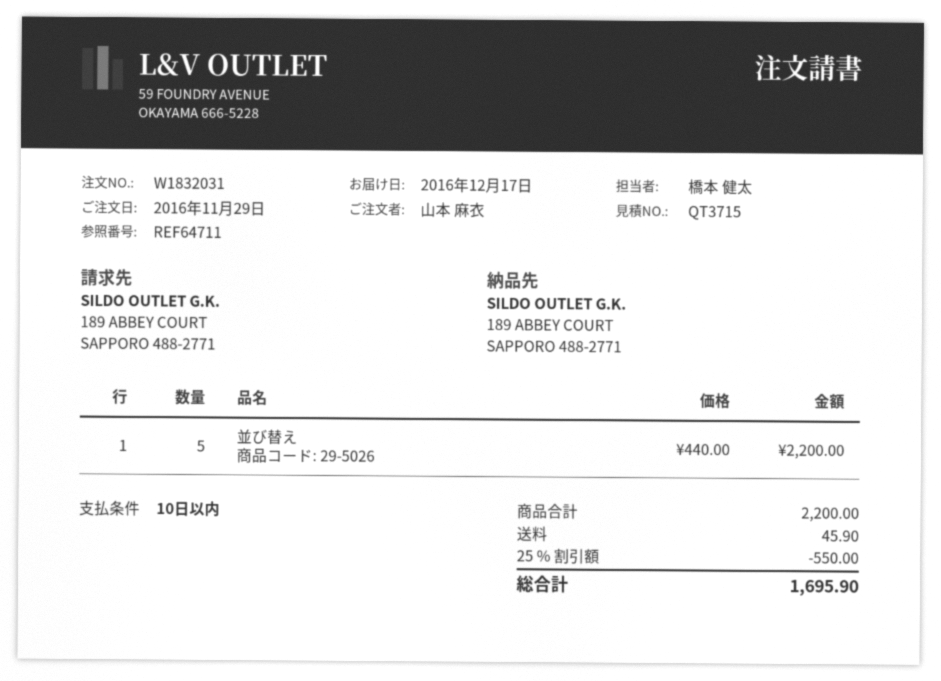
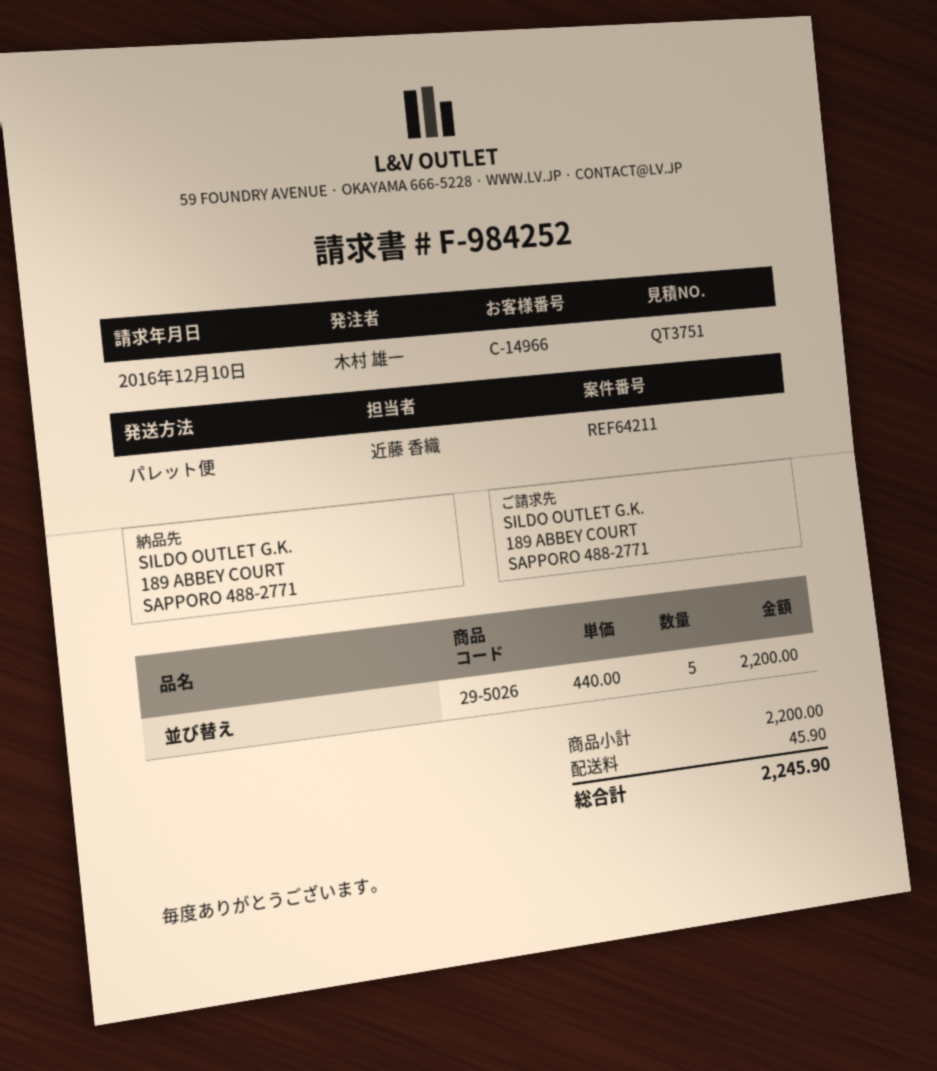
quote number: QT3715 -> QT3751
reference: REF64711 -> REF64211
ordered by: 山本 麻衣 -> 木村 雄一
sales rep: 橋本 健太 -> 近藤 香織
discount: 25% = 550.00 -> none
total: 1695.90 -> 2245.90

